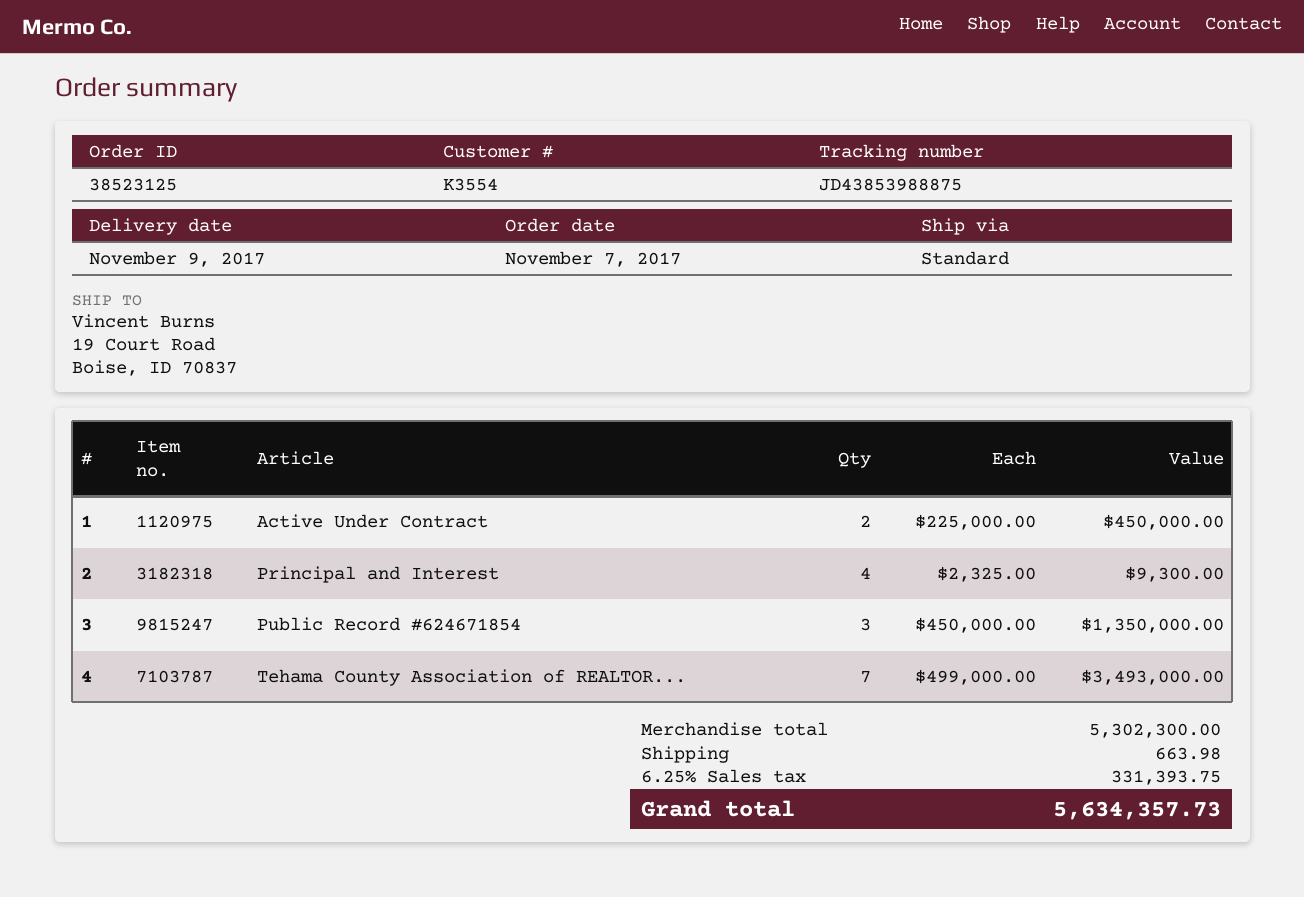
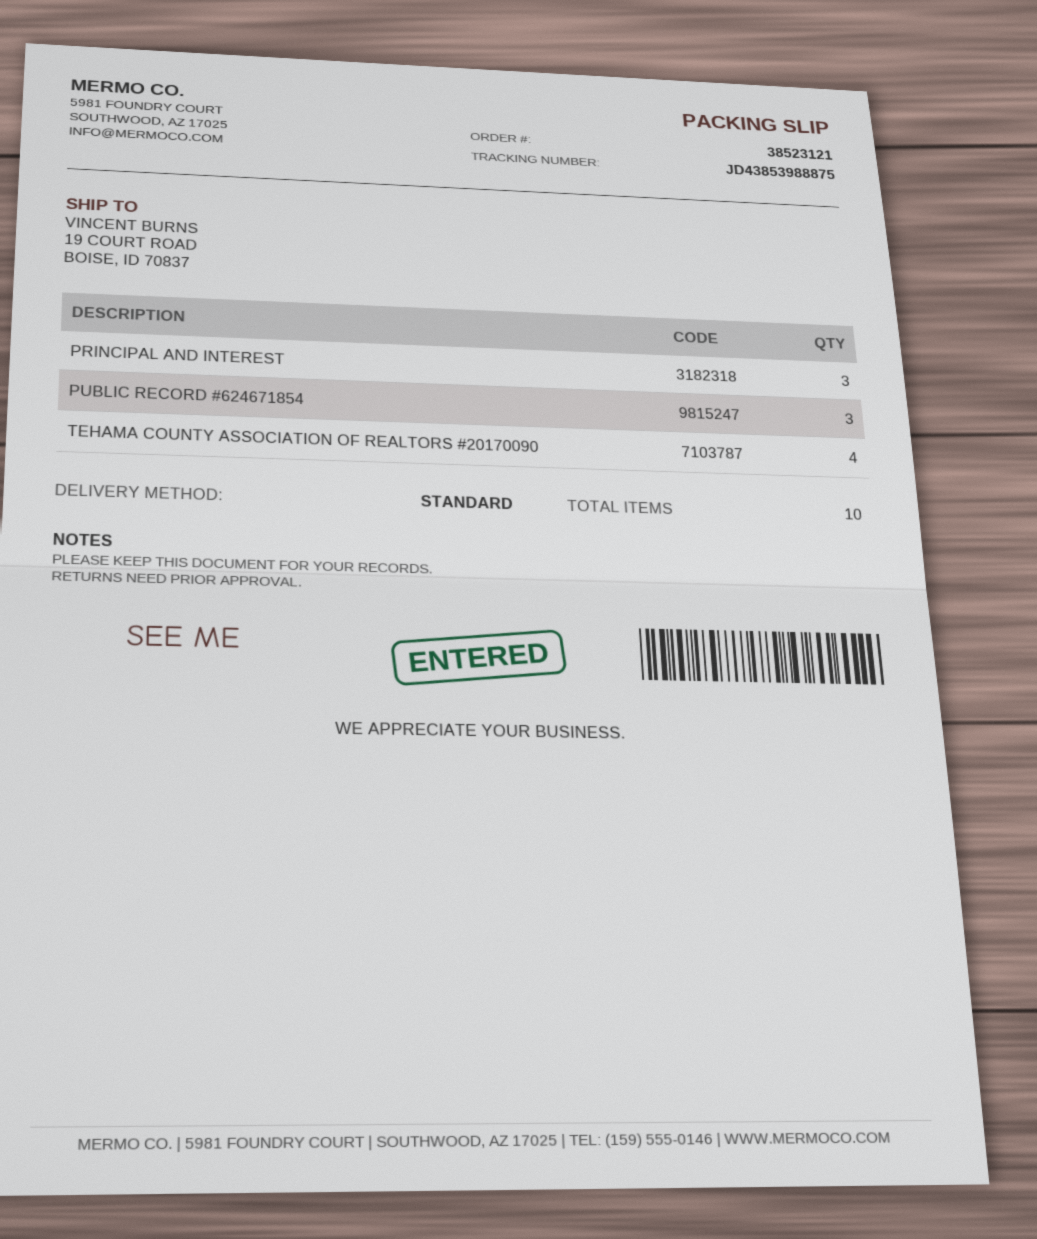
order number: 38523125 -> 38523121
Active Under Contract: 2 -> none
Principal and Interest: 4 -> 3
Tehama County Association of REALTOR...: 7 -> 4

